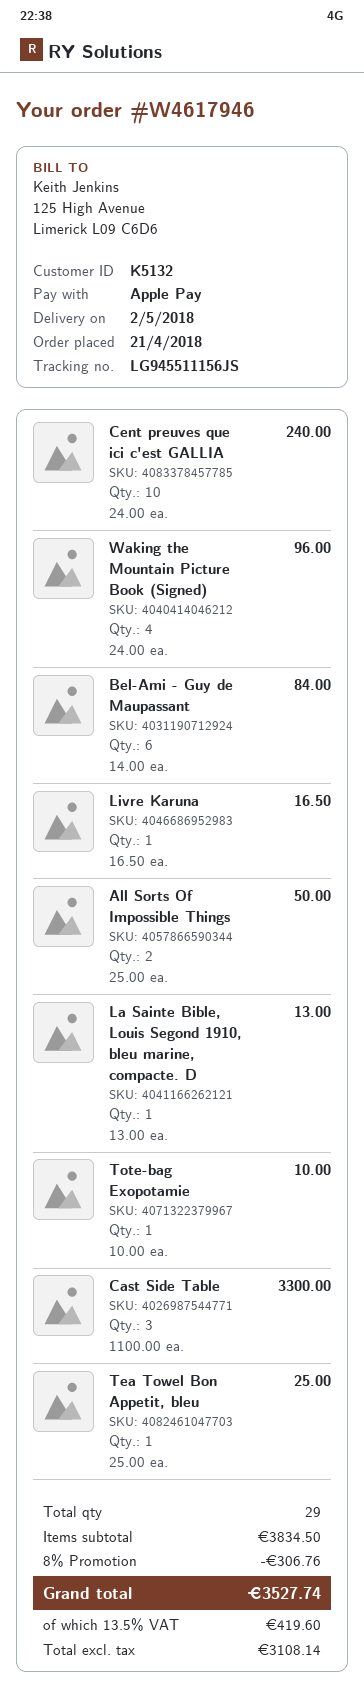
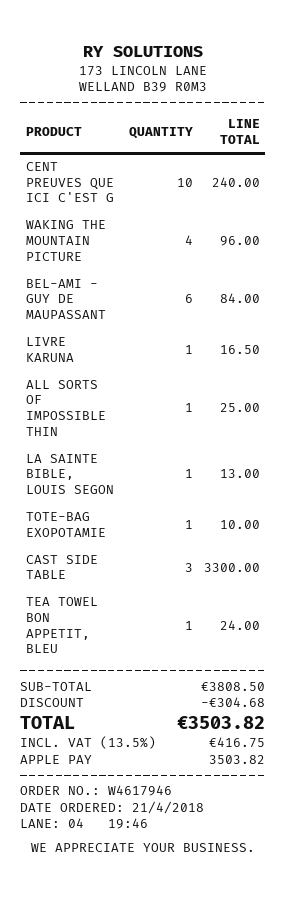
All Sorts Of Impossible Things: 2 for 50.00 -> 1 for 25.00
Tea Towel Bon Appetit, bleu: 1 for 25.00 -> 1 for 24.00
subtotal: 3834.50 -> 3808.50
discount: 306.76 -> 304.68
tax: 13.5% = 419.60 -> 13.5% = 416.75
total: 3527.74 -> 3503.82

